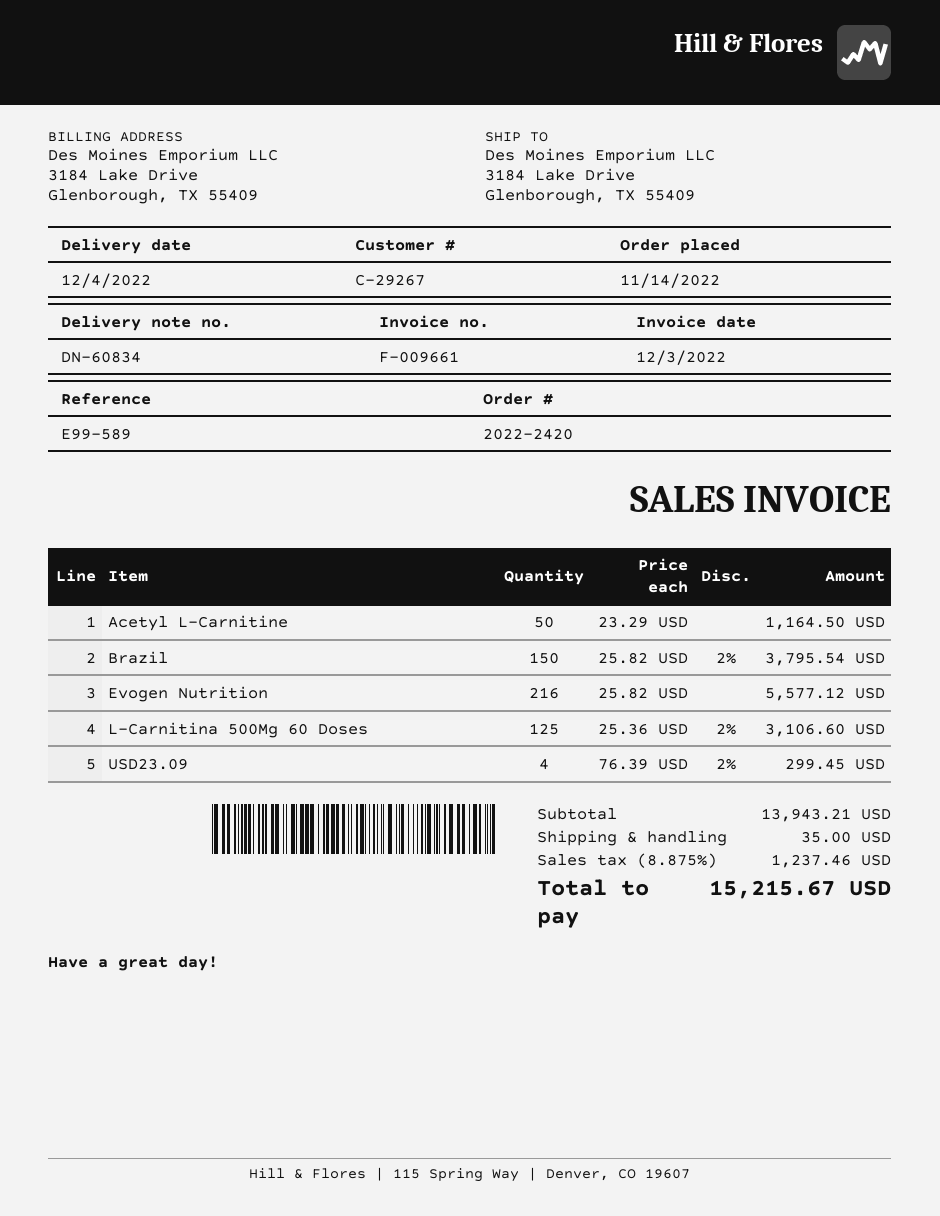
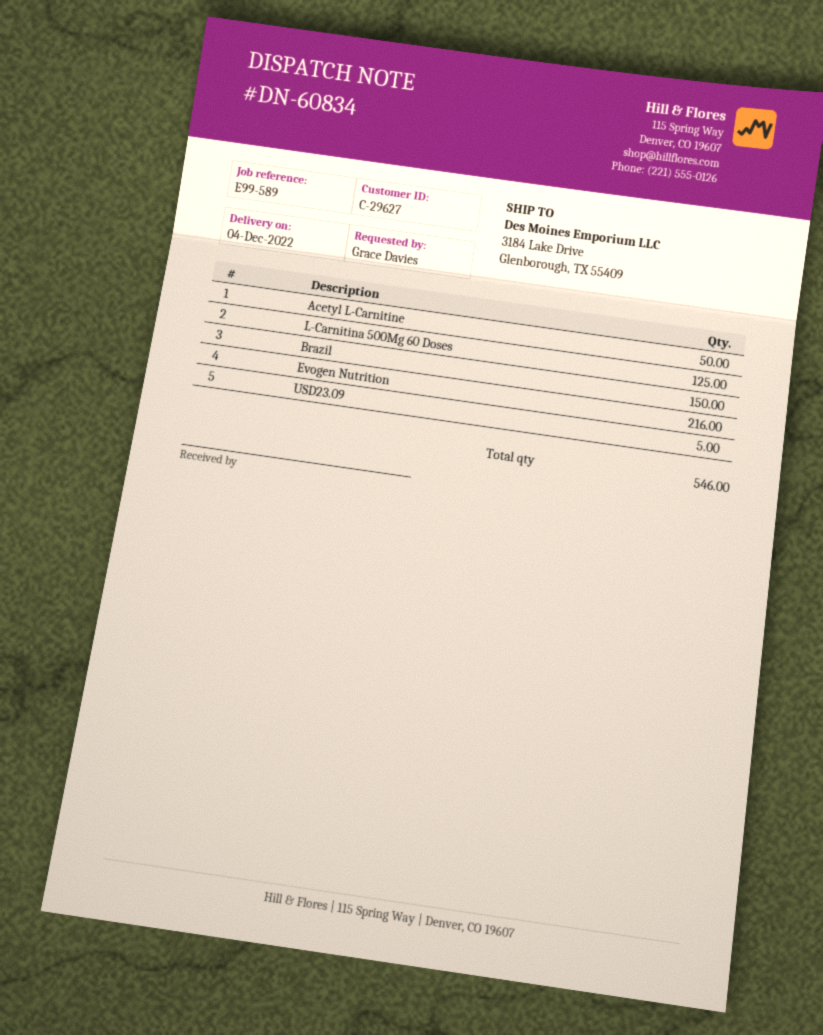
customer number: C-29267 -> C-29627
USD23.09: 4 -> 5

